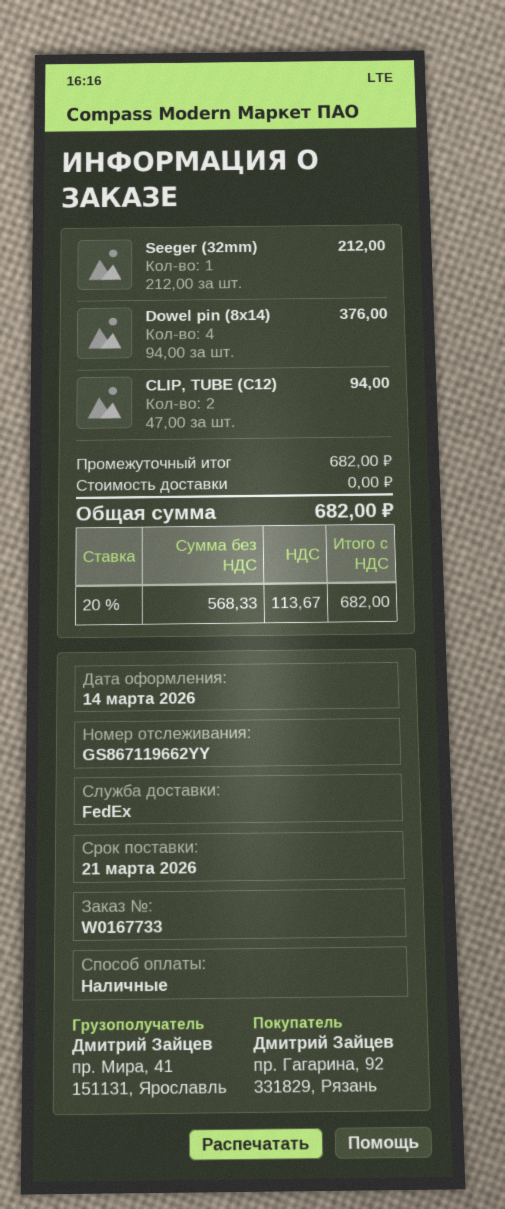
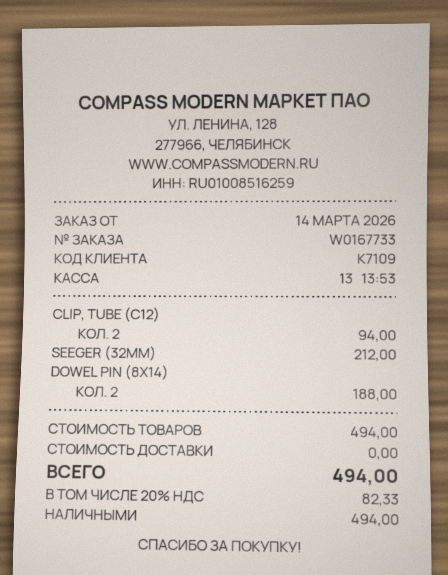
Dowel pin (8x14): 4 for 376.00 -> 2 for 188.00
subtotal: 682.00 -> 494.00
tax: 20% = 113.67 -> 20% = 82.33
total: 682.00 -> 494.00

